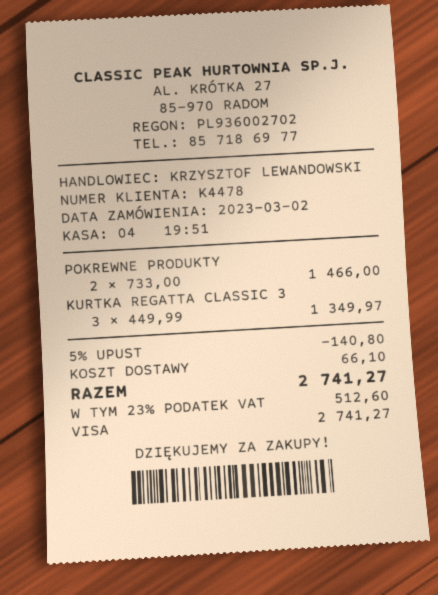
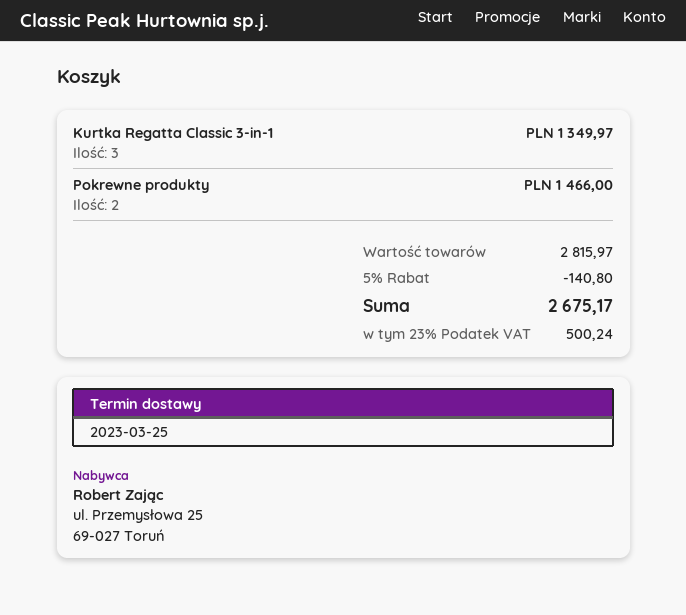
shipping: 66.10 -> none
tax: 23% = 512.60 -> 23% = 500.24
total: 2741.27 -> 2675.17

